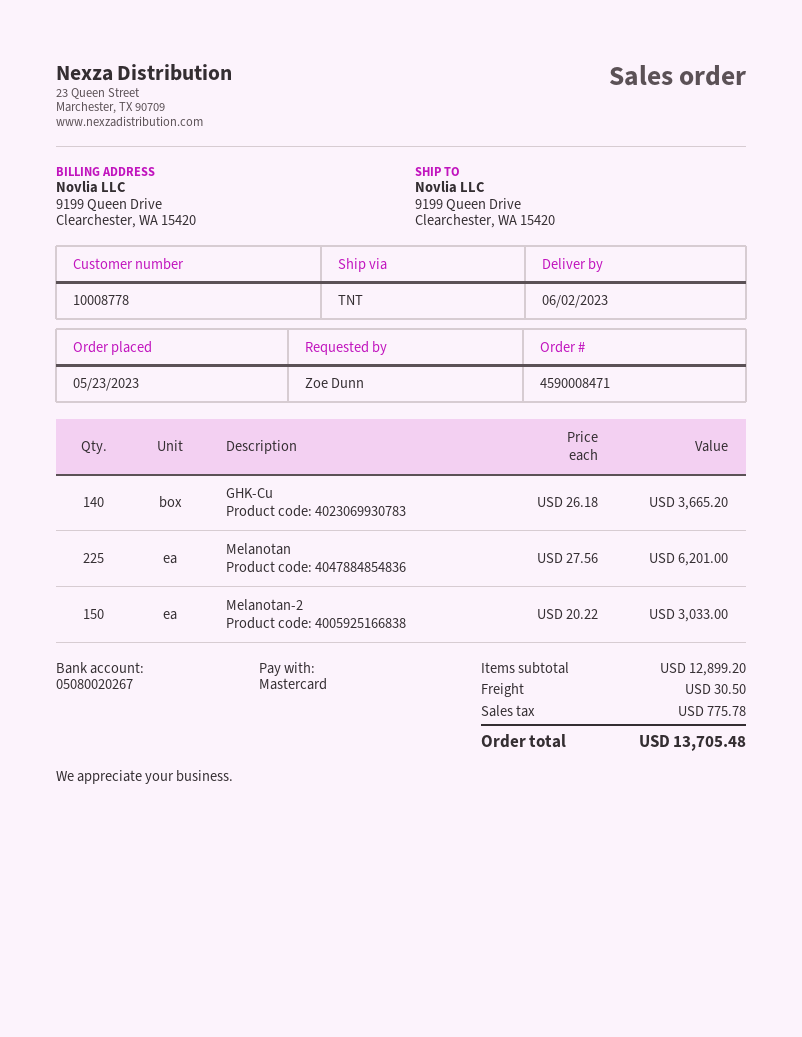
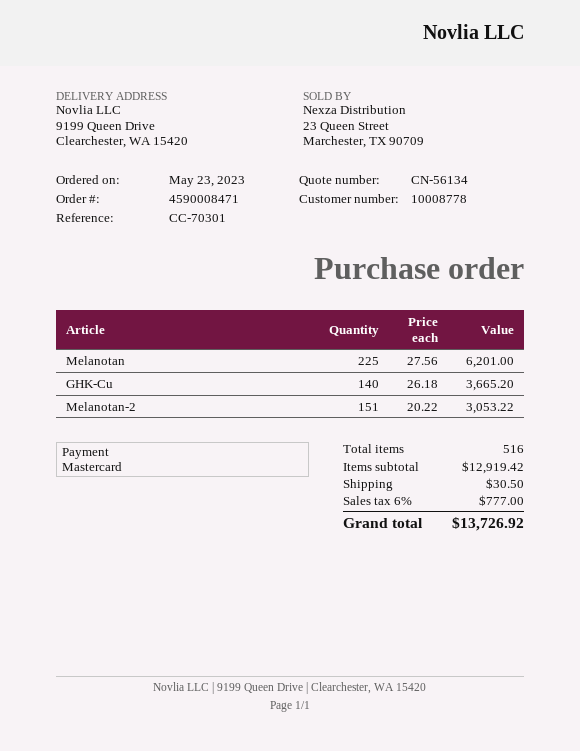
Melanotan-2: 150 x 20.22 = 3033.00 -> 151 x 20.22 = 3053.22
subtotal: 12899.20 -> 12919.42
tax: 775.78 -> 777.00
total: 13705.48 -> 13726.92

